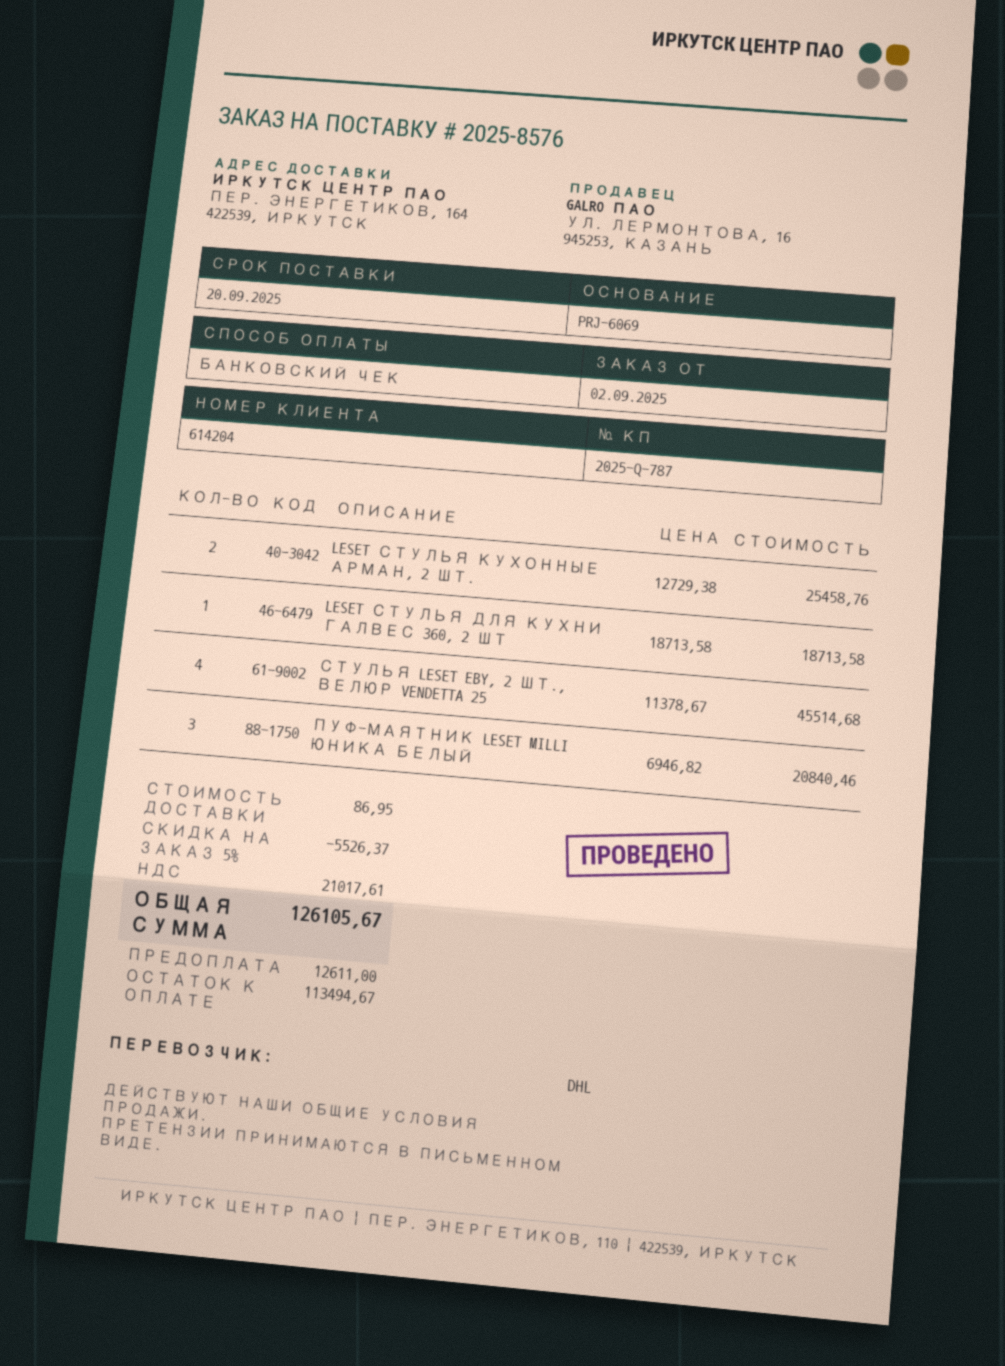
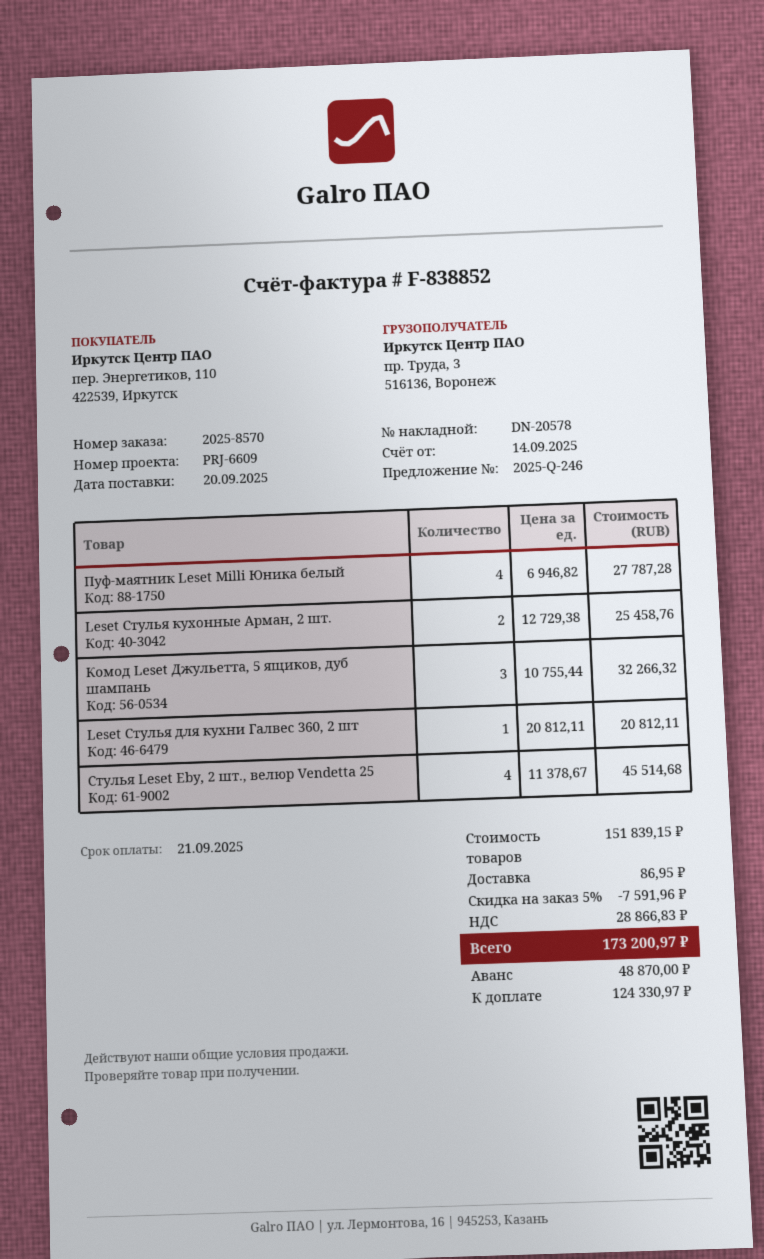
quote number: 2025-Q-787 -> 2025-Q-246
order number: 2025-8576 -> 2025-8570
reference: PRJ-6069 -> PRJ-6609
ship to: ПЕР. ЭНЕРГЕТИКОВ, 164, 422539, ИРКУТСК -> пр. Труда, 3, 516136, Воронеж
LESET СТУЛЬЯ ДЛЯ КУХНИ ГАЛВЕС 360, 2 ШТ: 1 x 18713.58 = 18713.58 -> 1 x 20812.11 = 20812.11
ПУФ-МАЯТНИК LESET MILLI ЮНИКА БЕЛЫЙ: 3 x 6946.82 = 20840.46 -> 4 x 6946.82 = 27787.28
Комод Leset Джульетта, 5 ящиков, дуб шампань: none -> 3 x 10755.44 = 32266.32
discount: 5% = 5526.37 -> 5% = 7591.96
tax: 21017.61 -> 28866.83
total: 126105.67 -> 173200.97
deposit: 12611.00 -> 48870.00
balance: 113494.67 -> 124330.97

